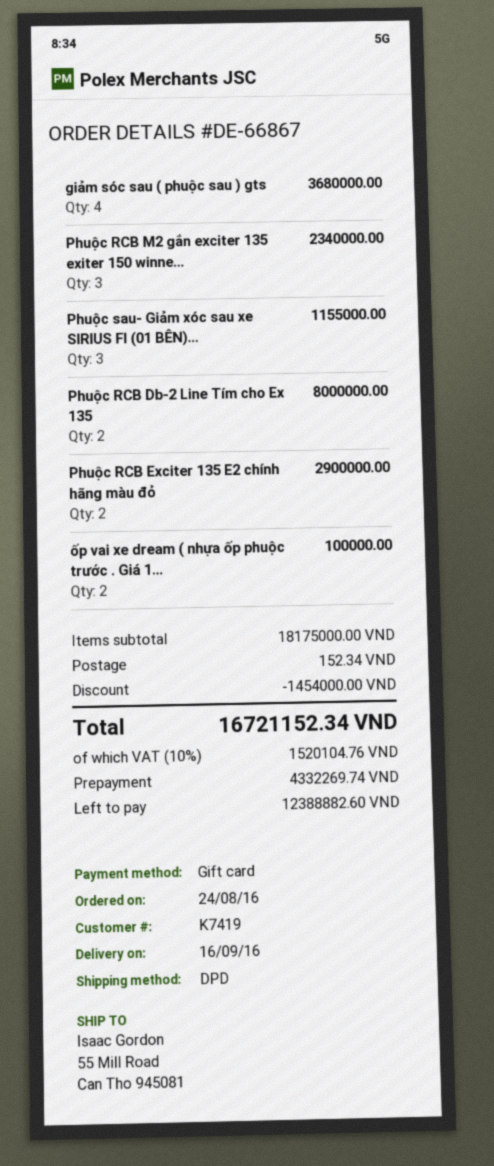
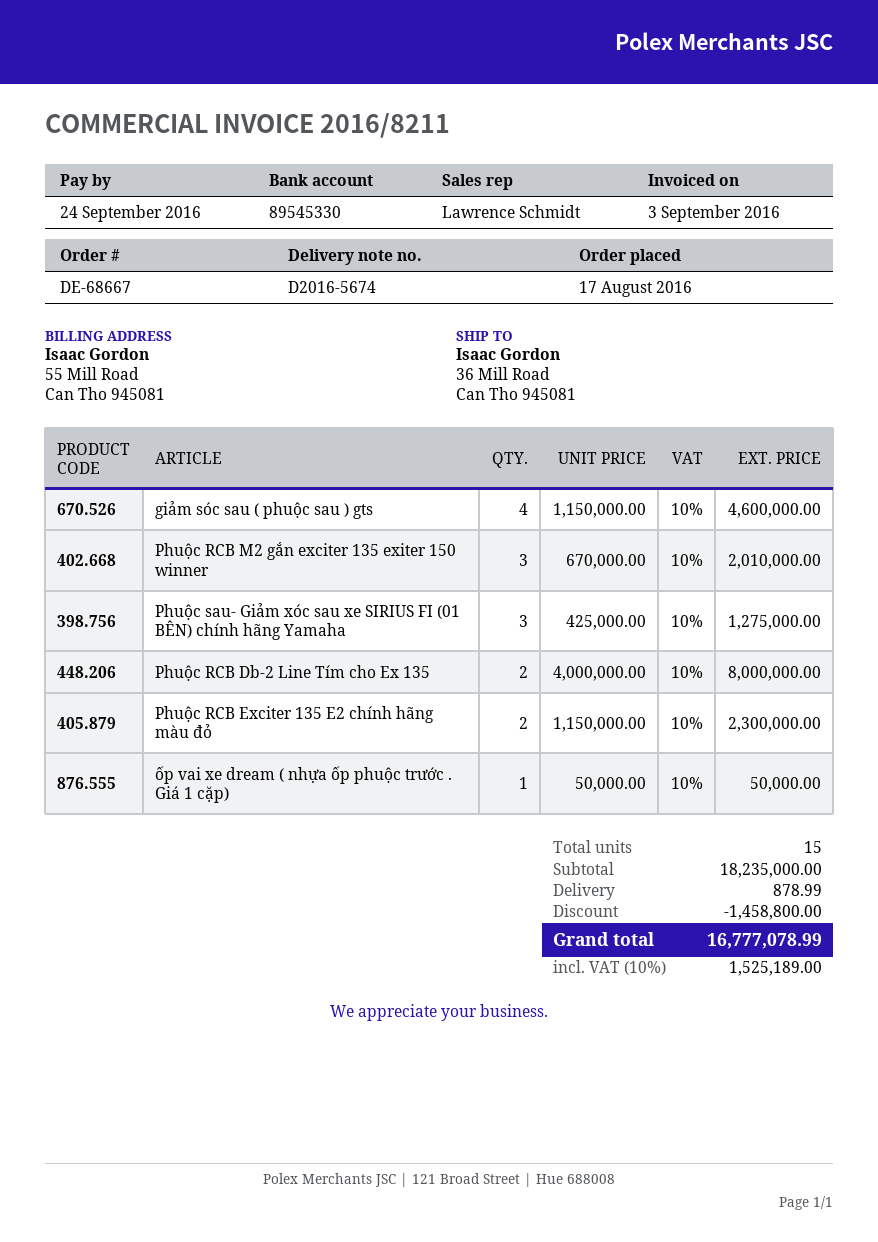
order number: DE-66867 -> DE-68667
order date: 2016-08-24 -> 2016-08-17
ship to: 55 Mill Road, Can Tho 945081 -> 36 Mill Road, Can Tho 945081
giảm sóc sau ( phuộc sau ) gts: 4 for 3680000.00 -> 4 for 4600000.00
Phuộc RCB M2 gắn exciter 135 exiter 150 winne...: 3 for 2340000.00 -> 3 for 2010000.00
Phuộc sau- Giảm xóc sau xe SIRIUS FI (01 BÊN)...: 3 for 1155000.00 -> 3 for 1275000.00
Phuộc RCB Exciter 135 E2 chính hãng màu đỏ: 2 for 2900000.00 -> 2 for 2300000.00
ốp vai xe dream ( nhựa ốp phuộc trước . Giá 1...: 2 for 100000.00 -> 1 for 50000.00
subtotal: 18175000.00 -> 18235000.00
discount: 1454000.00 -> 1458800.00
shipping: 152.34 -> 878.99
tax: 10% = 1520104.76 -> 10% = 1525189.00
total: 16721152.34 -> 16777078.99

